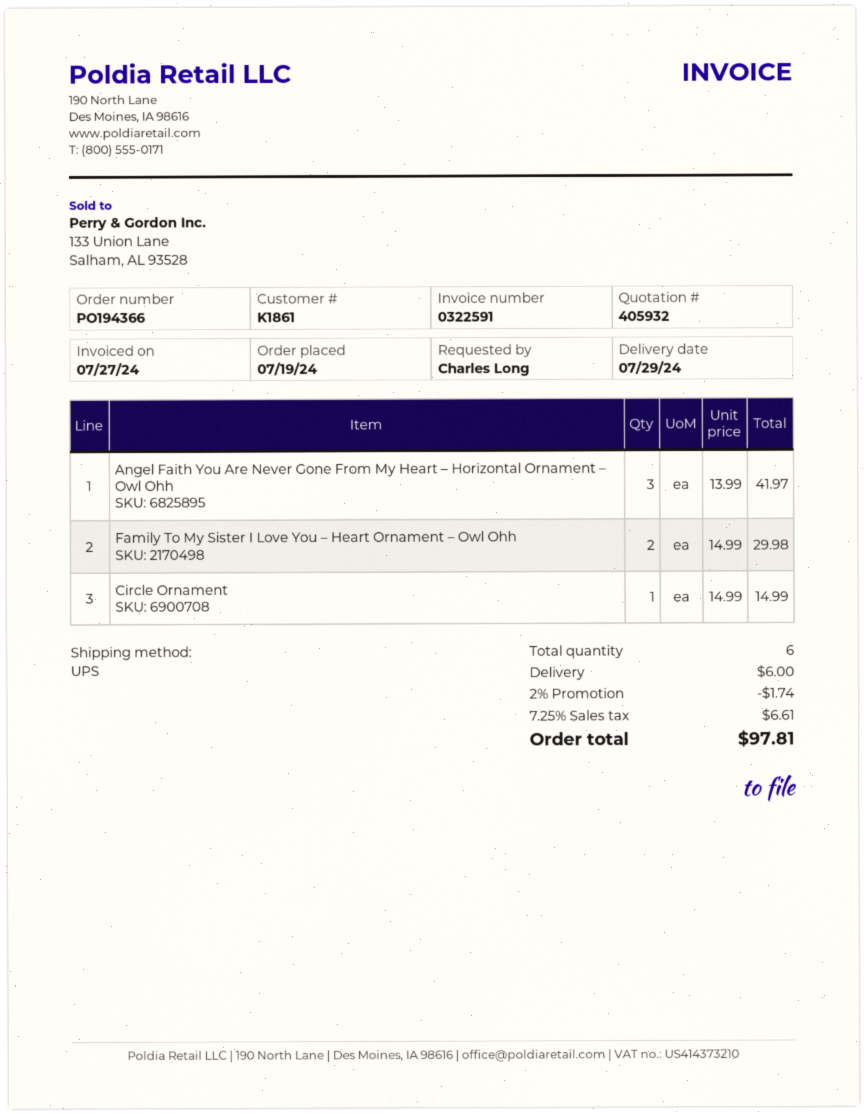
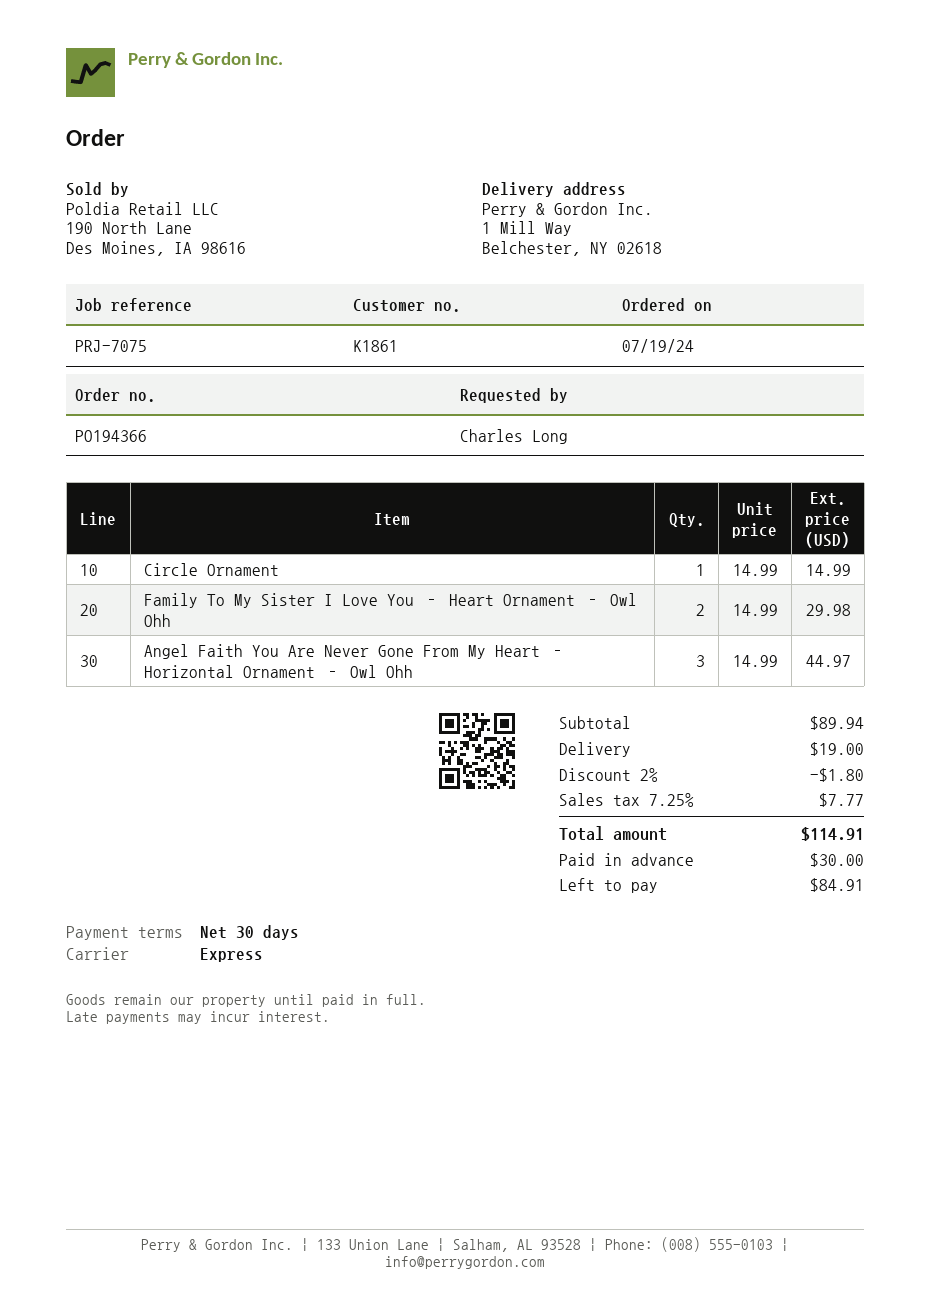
shipping method: UPS -> express
Angel Faith You Are Never Gone From My Heart – Horizontal Ornament – Owl Ohh: 3 x 13.99 = 41.97 -> 3 x 14.99 = 44.97
discount: 2% = 1.74 -> 2% = 1.80
shipping: 6.00 -> 19.00
tax: 7.25% = 6.61 -> 7.25% = 7.77
total: 97.81 -> 114.91

